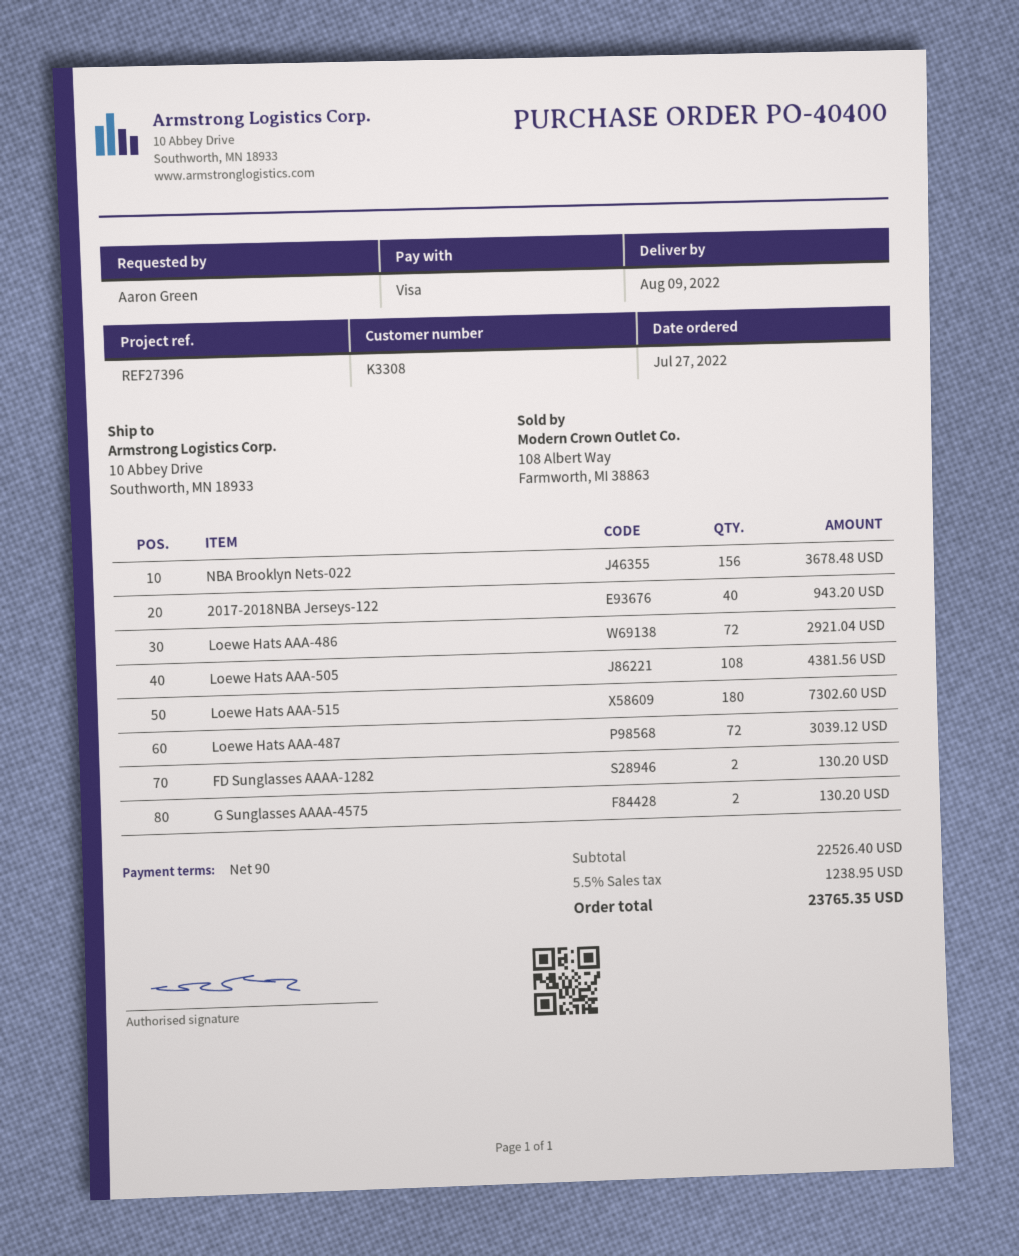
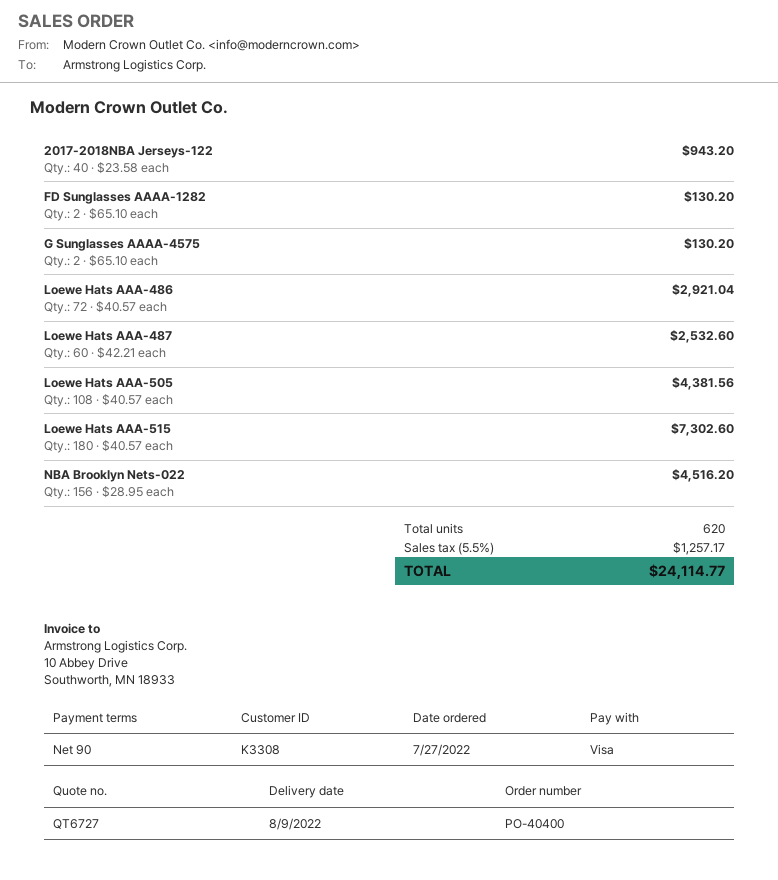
NBA Brooklyn Nets-022: 156 for 3678.48 -> 156 for 4516.20
Loewe Hats AAA-487: 72 for 3039.12 -> 60 for 2532.60
tax: 5.5% = 1238.95 -> 5.5% = 1257.17
total: 23765.35 -> 24114.77

